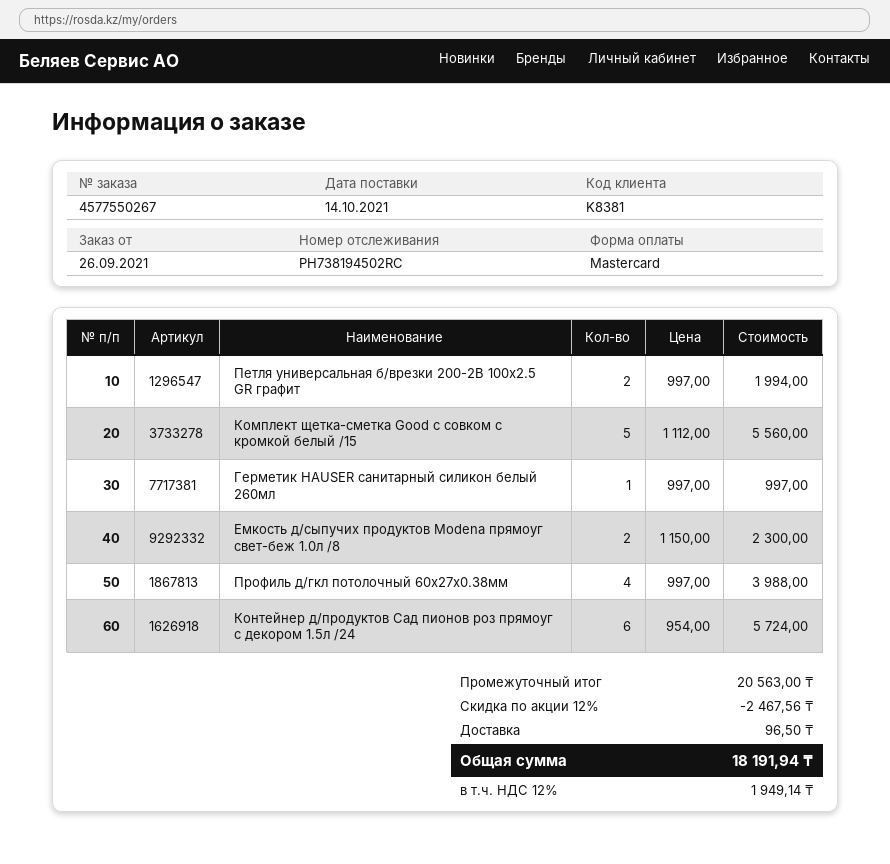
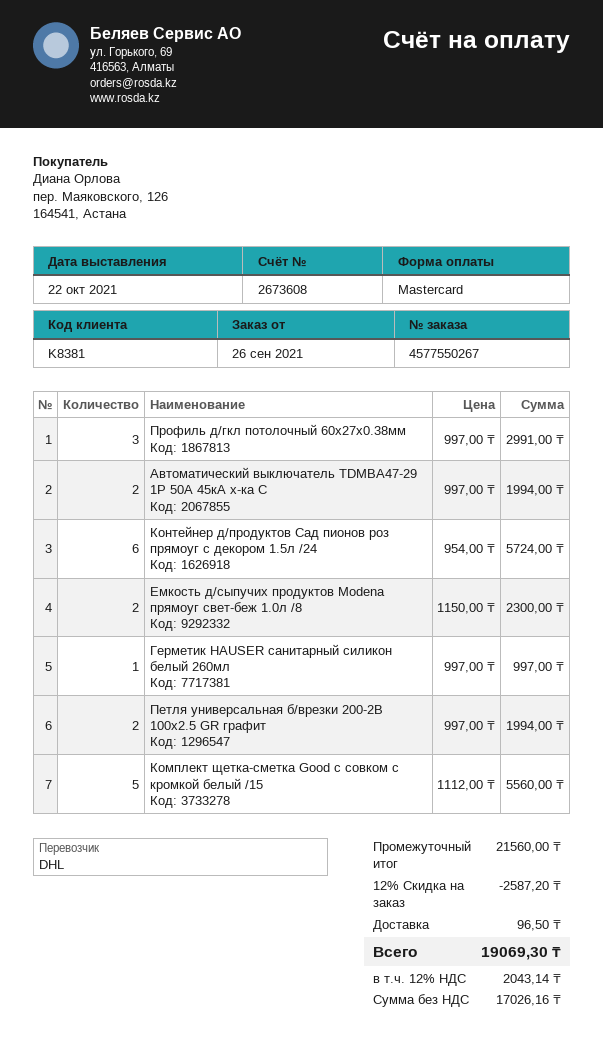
Профиль д/гкл потолочный 60x27x0.38мм: 4 x 997.00 = 3988.00 -> 3 x 997.00 = 2991.00
Автоматический выключатель TDMВА47-29 1Р 50А 45кА х-ка С: none -> 2 x 997.00 = 1994.00
subtotal: 20563.00 -> 21560.00
discount: 12% = 2467.56 -> 12% = 2587.20
tax: 12% = 1949.14 -> 12% = 2043.14
total: 18191.94 -> 19069.30

